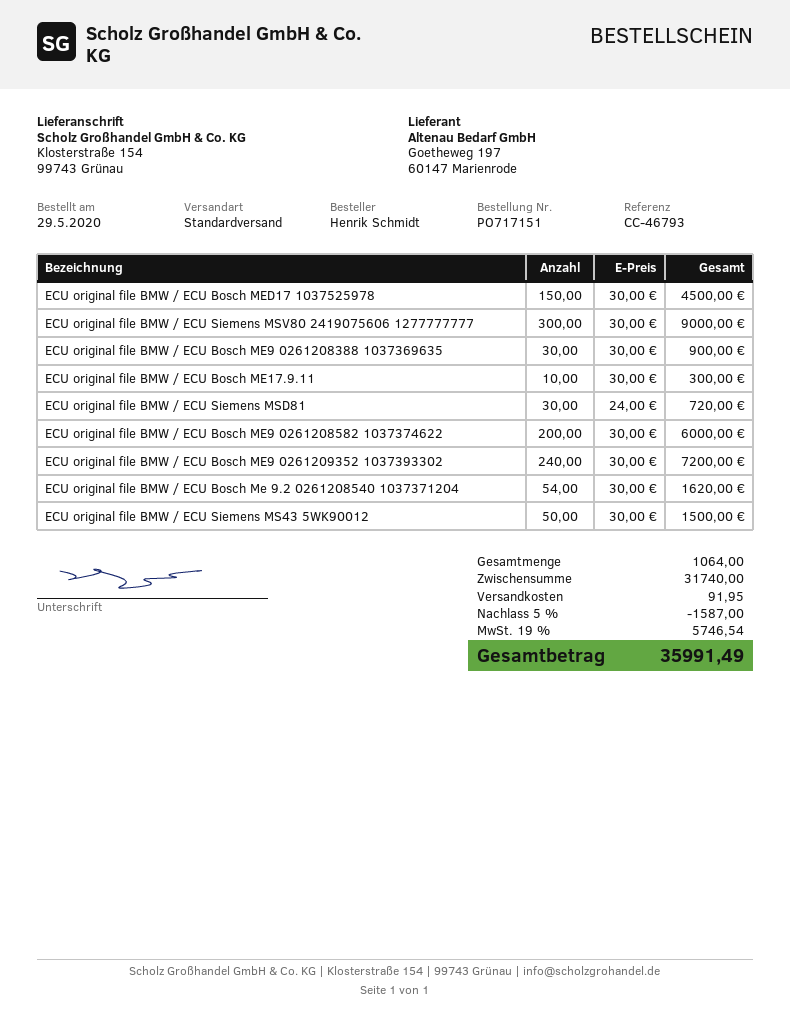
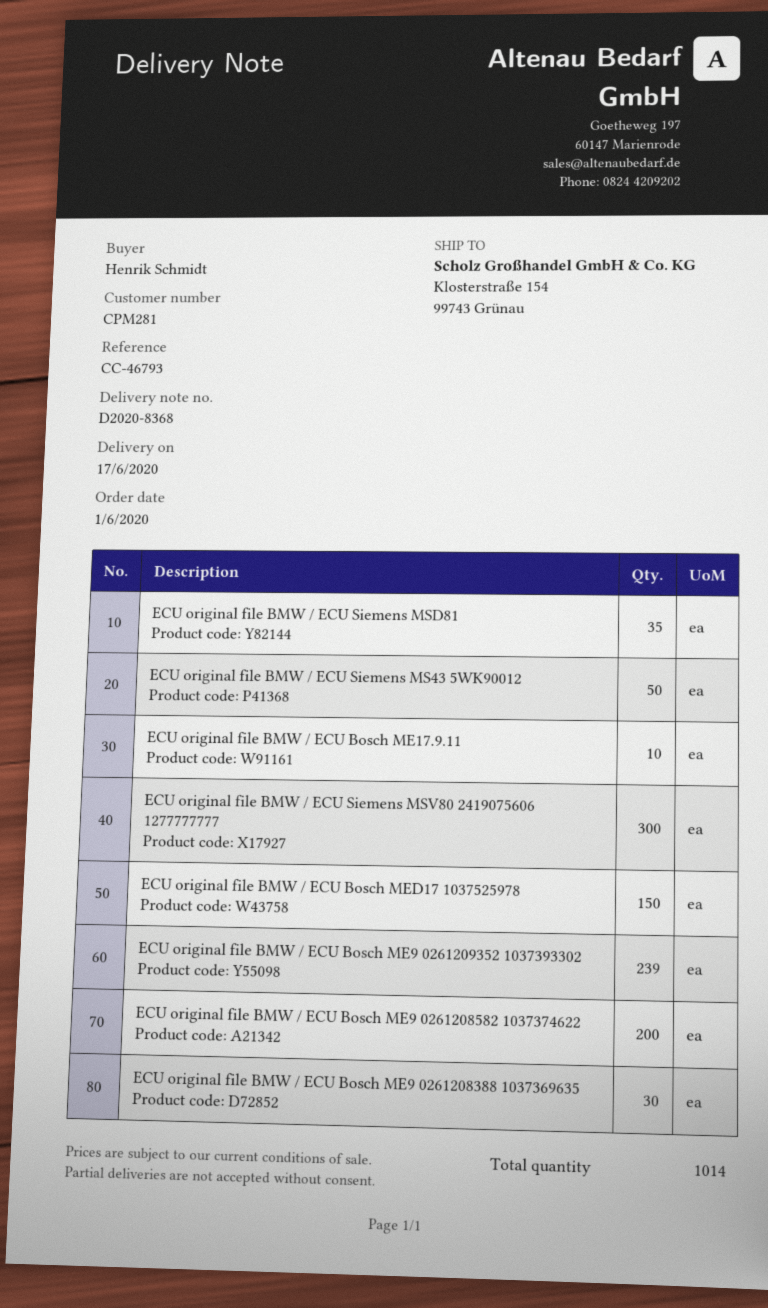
order date: 2020-05-29 -> 2020-06-01
ECU original file BMW / ECU Siemens MSD81: 30 -> 35
ECU original file BMW / ECU Bosch ME9 0261209352 1037393302: 240 -> 239
ECU original file BMW / ECU Bosch Me 9.2 0261208540 1037371204: 54 -> none
total quantity: 1064 -> 1014

